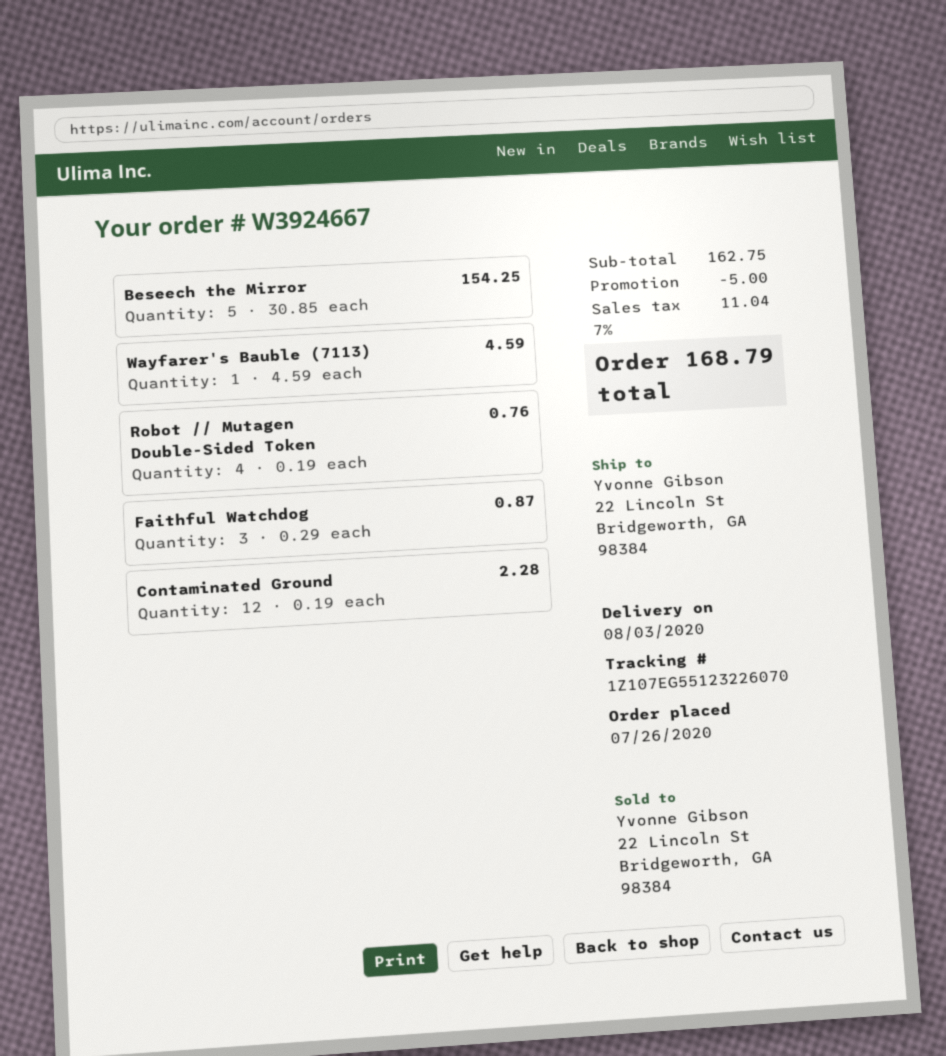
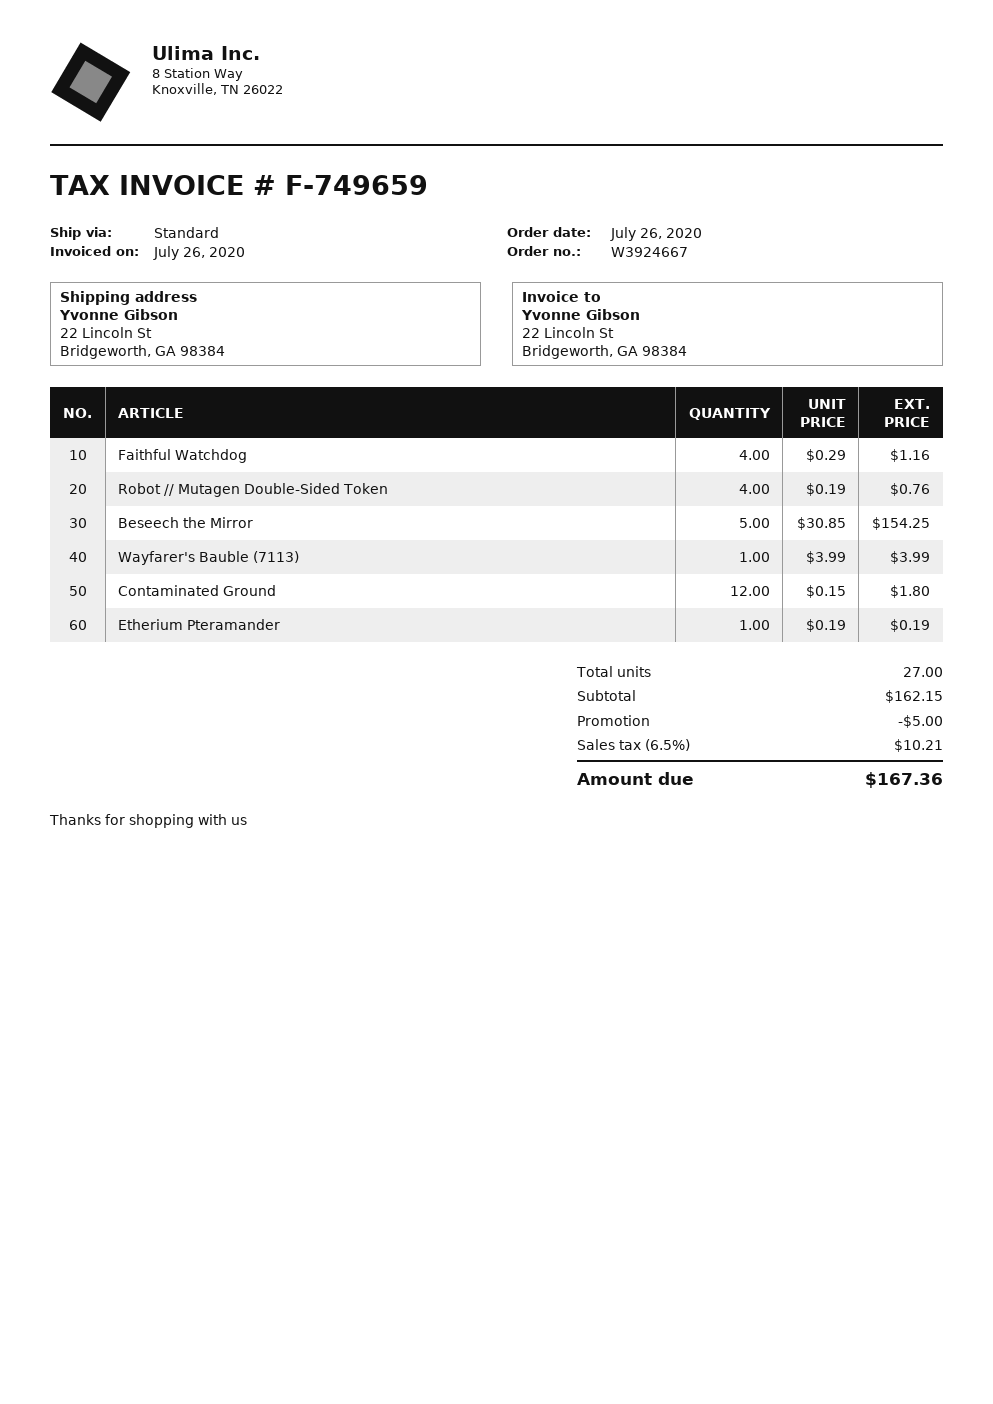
Wayfarer's Bauble (7113): 1 x 4.59 = 4.59 -> 1 x 3.99 = 3.99
Faithful Watchdog: 3 x 0.29 = 0.87 -> 4 x 0.29 = 1.16
Contaminated Ground: 12 x 0.19 = 2.28 -> 12 x 0.15 = 1.80
Etherium Pteramander: none -> 1 x 0.19 = 0.19
subtotal: 162.75 -> 162.15
tax: 7% = 11.04 -> 6.5% = 10.21
total: 168.79 -> 167.36

